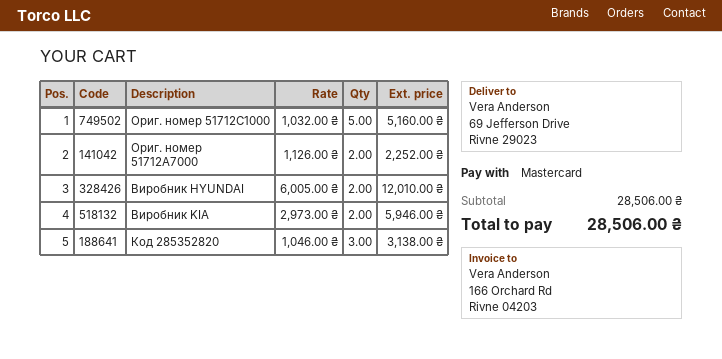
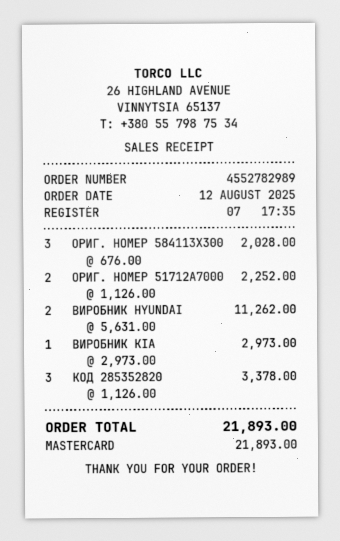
Ориг. номер 51712C1000: 5 x 1032.00 = 5160.00 -> none
Виробник HYUNDAI: 2 x 6005.00 = 12010.00 -> 2 x 5631.00 = 11262.00
Виробник KIA: 2 x 2973.00 = 5946.00 -> 1 x 2973.00 = 2973.00
Код 285352820: 3 x 1046.00 = 3138.00 -> 3 x 1126.00 = 3378.00
ОРИГ. НОМЕР 584113X300: none -> 3 x 676.00 = 2028.00
total: 28506.00 -> 21893.00

